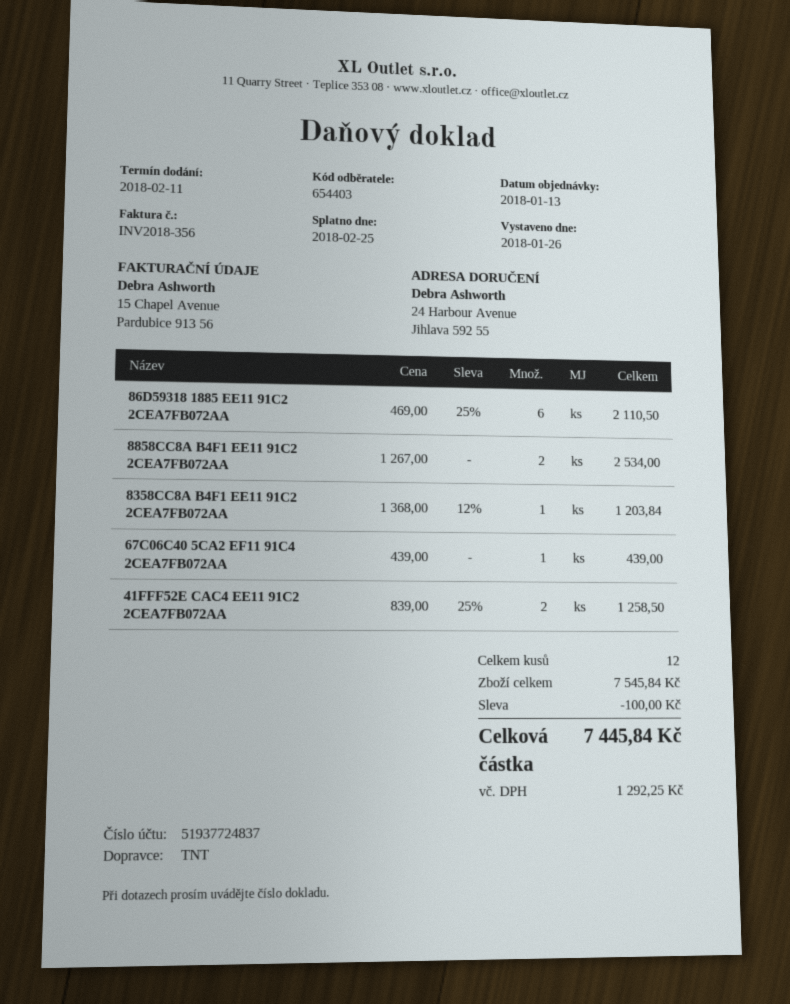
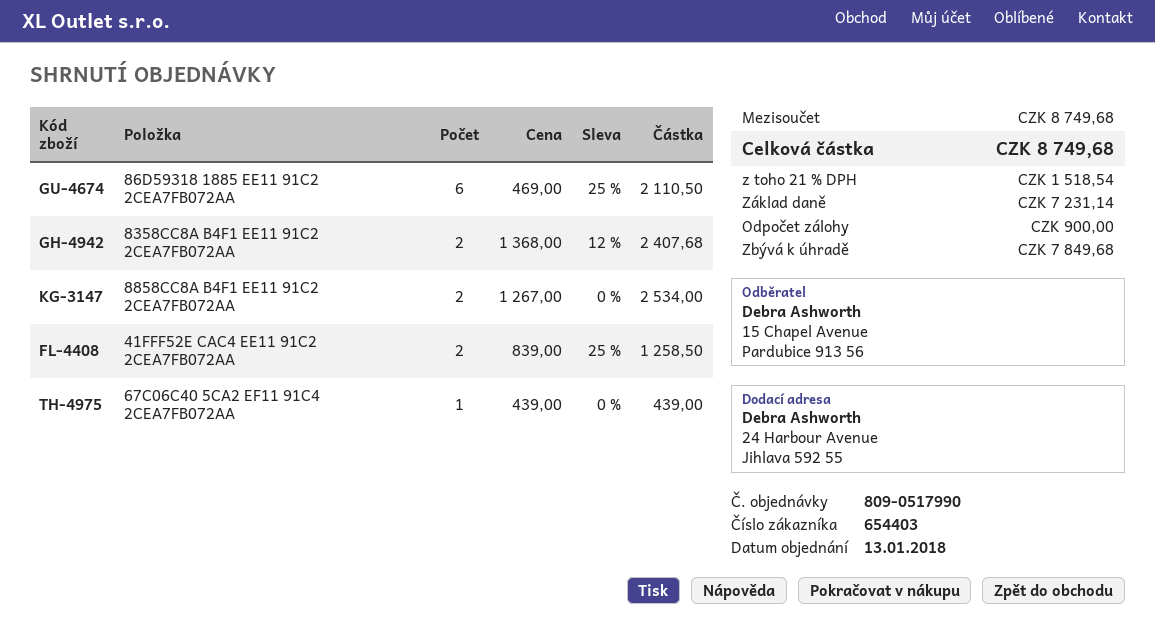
8358CC8A B4F1 EE11 91C2 2CEA7FB072AA: 1 x 1368.00 - 12% = 1203.84 -> 2 x 1368.00 - 12% = 2407.68
subtotal: 7545.84 -> 8749.68
discount: 100.00 -> none
tax: 1292.25 -> 1518.54
total: 7445.84 -> 8749.68

